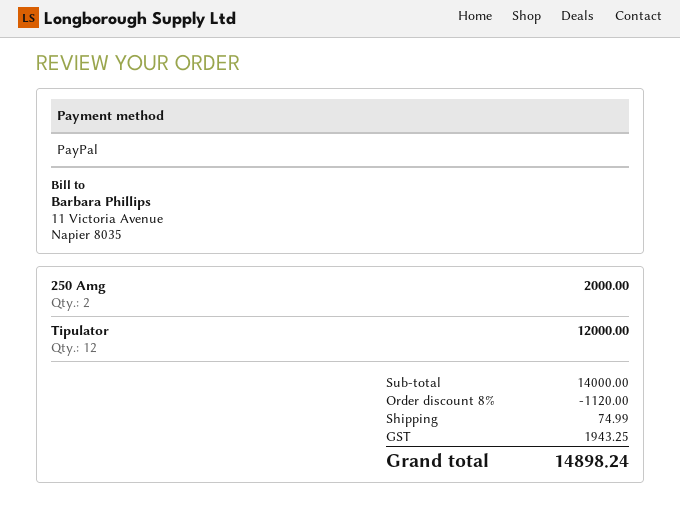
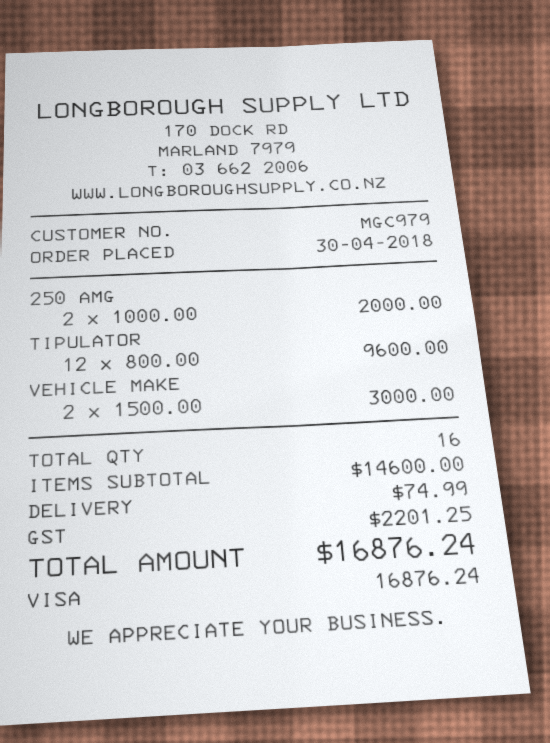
payment method: PayPal -> Visa
Tipulator: 12 for 12000.00 -> 12 for 9600.00
VEHICLE MAKE: none -> 2 for 3000.00
subtotal: 14000.00 -> 14600.00
discount: 8% = 1120.00 -> none
tax: 1943.25 -> 2201.25
total: 14898.24 -> 16876.24

